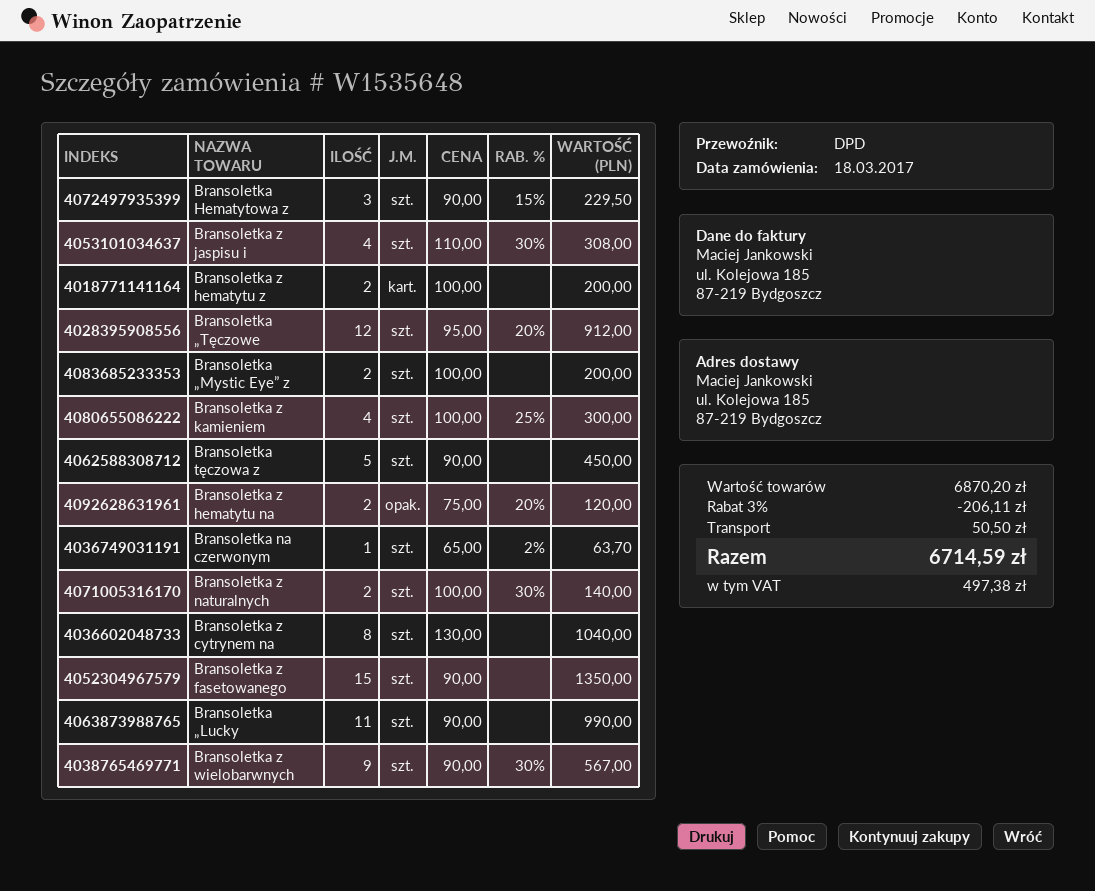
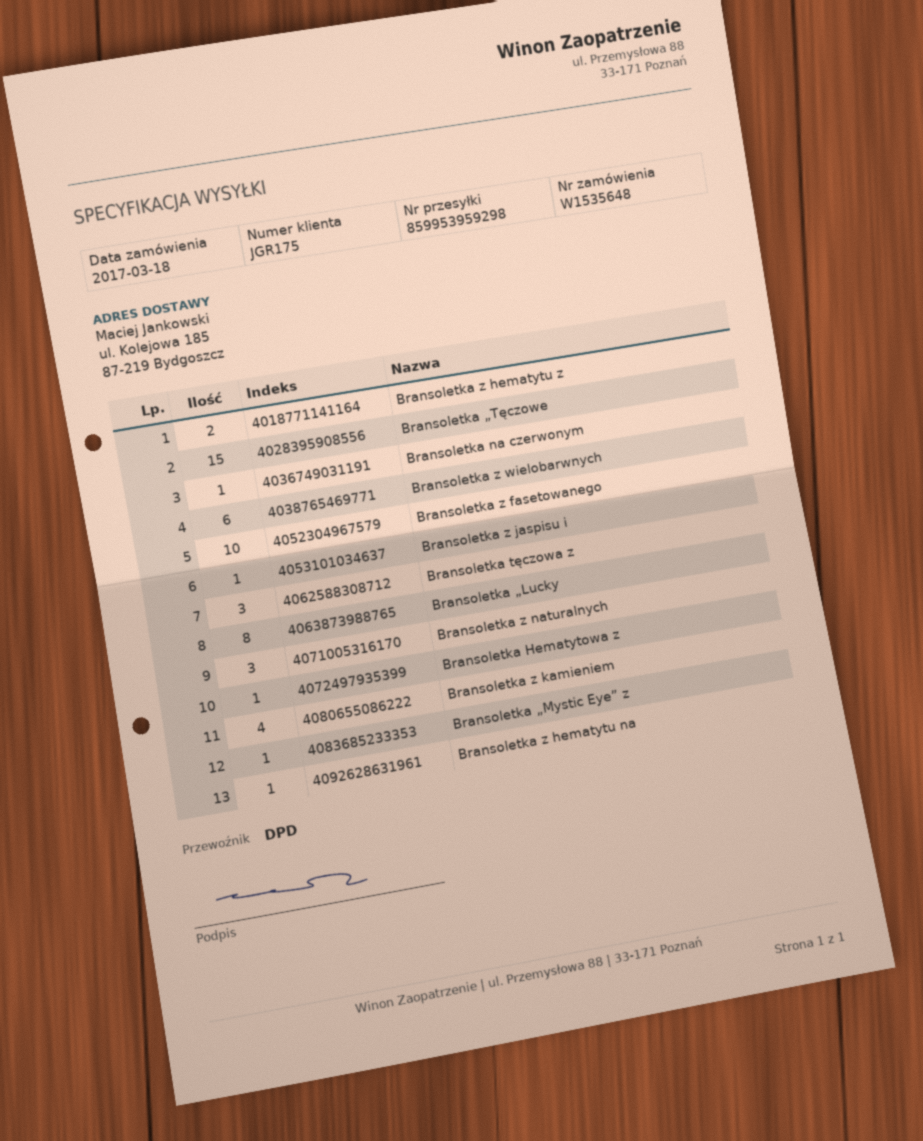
Bransoletka Hematytowa z: 3 -> 1
Bransoletka z jaspisu i: 4 -> 1
Bransoletka „Tęczowe: 12 -> 15
Bransoletka „Mystic Eye” z: 2 -> 1
Bransoletka tęczowa z: 5 -> 3
Bransoletka z hematytu na: 2 -> 1
Bransoletka z naturalnych: 2 -> 3
Bransoletka z cytrynem na: 8 -> none
Bransoletka z fasetowanego: 15 -> 10
Bransoletka „Lucky: 11 -> 8
Bransoletka z wielobarwnych: 9 -> 6

